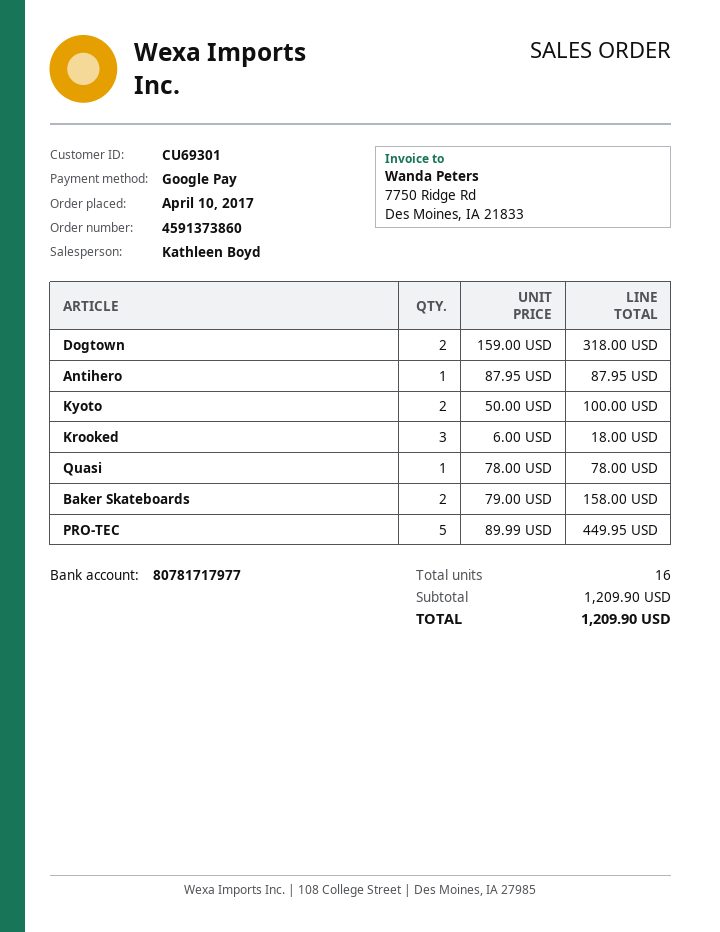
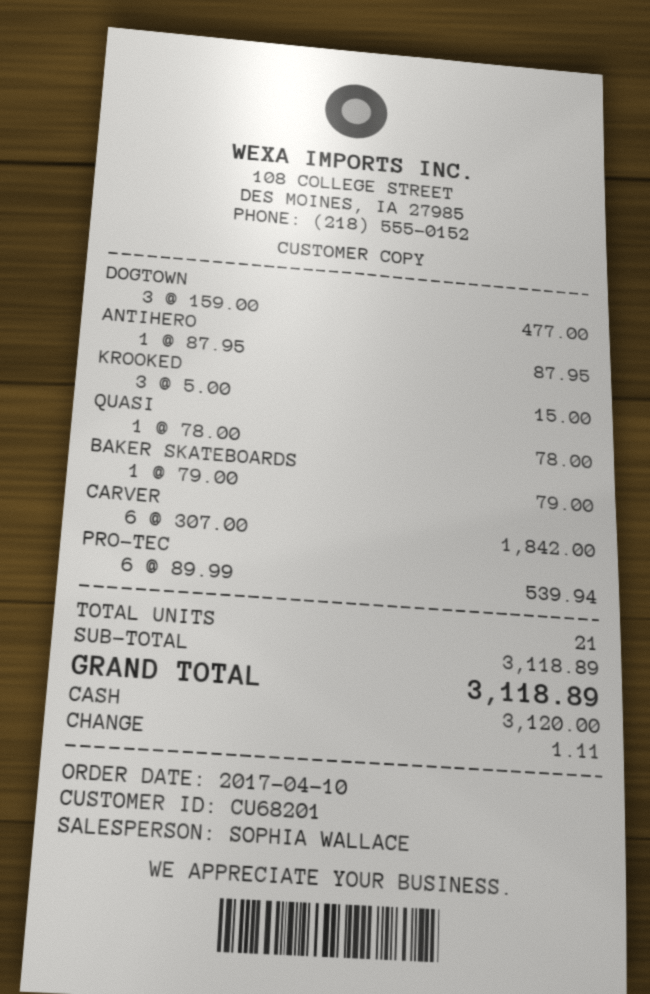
customer number: CU69301 -> CU68201
sales rep: Kathleen Boyd -> SOPHIA WALLACE
payment method: Google Pay -> cash
Dogtown: 2 x 159.00 = 318.00 -> 3 x 159.00 = 477.00
Kyoto: 2 x 50.00 = 100.00 -> none
Krooked: 3 x 6.00 = 18.00 -> 3 x 5.00 = 15.00
Baker Skateboards: 2 x 79.00 = 158.00 -> 1 x 79.00 = 79.00
PRO-TEC: 5 x 89.99 = 449.95 -> 6 x 89.99 = 539.94
CARVER: none -> 6 x 307.00 = 1842.00
total quantity: 16 -> 21
subtotal: 1209.90 -> 3118.89
total: 1209.90 -> 3118.89

